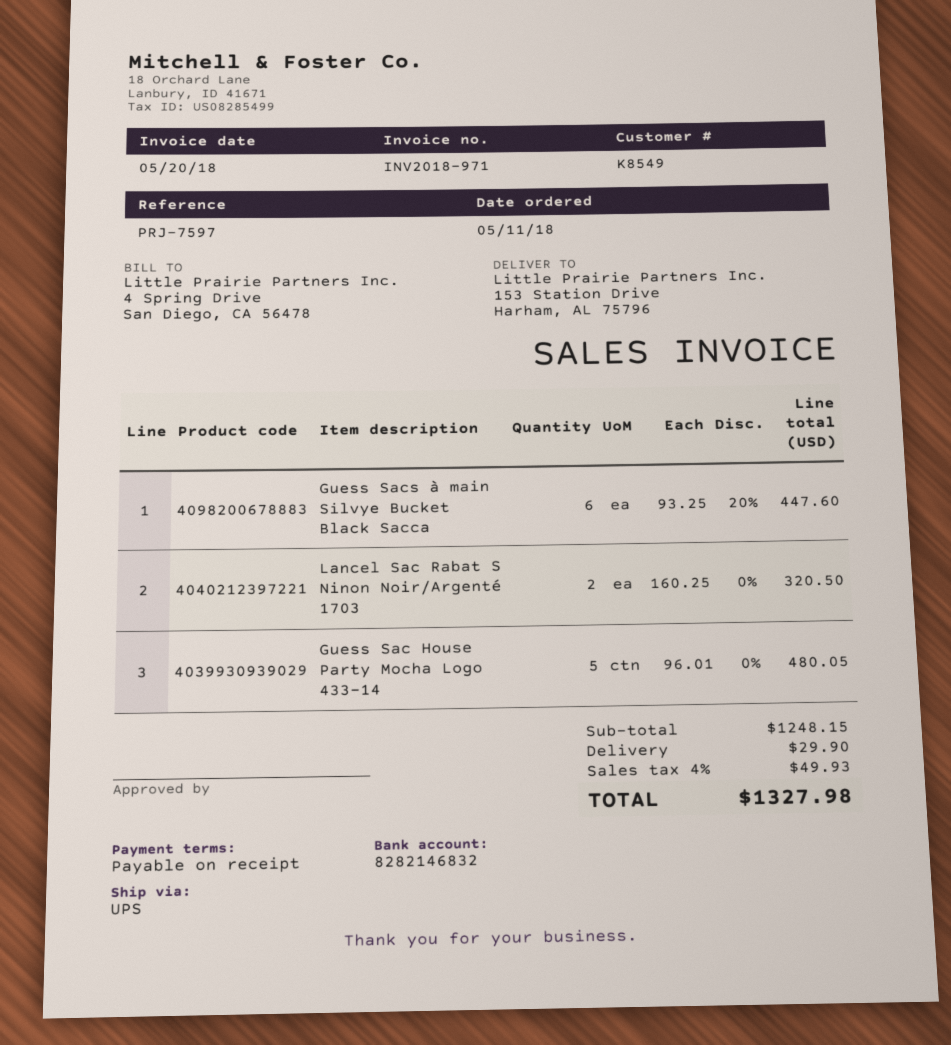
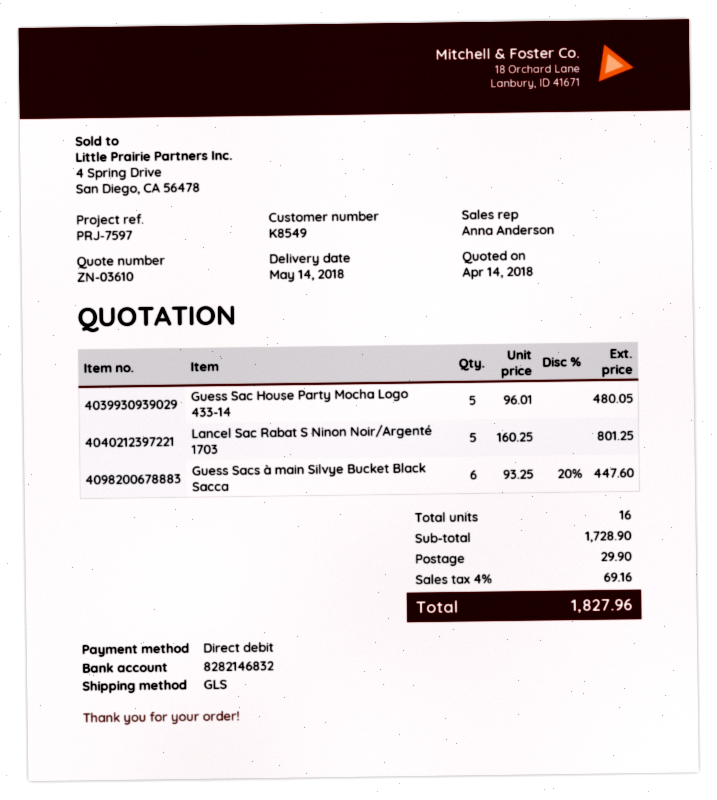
shipping method: UPS -> GLS
Lancel Sac Rabat S Ninon Noir/Argenté 1703: 2 x 160.25 = 320.50 -> 5 x 160.25 = 801.25
subtotal: 1248.15 -> 1728.90
tax: 4% = 49.93 -> 4% = 69.16
total: 1327.98 -> 1827.96

